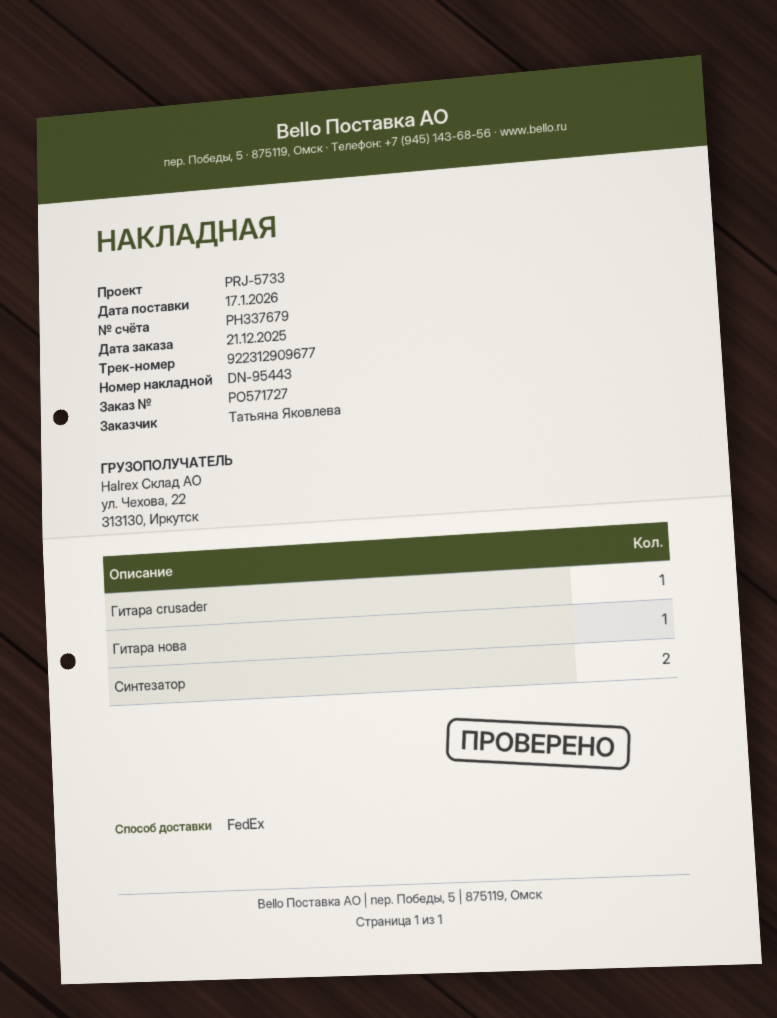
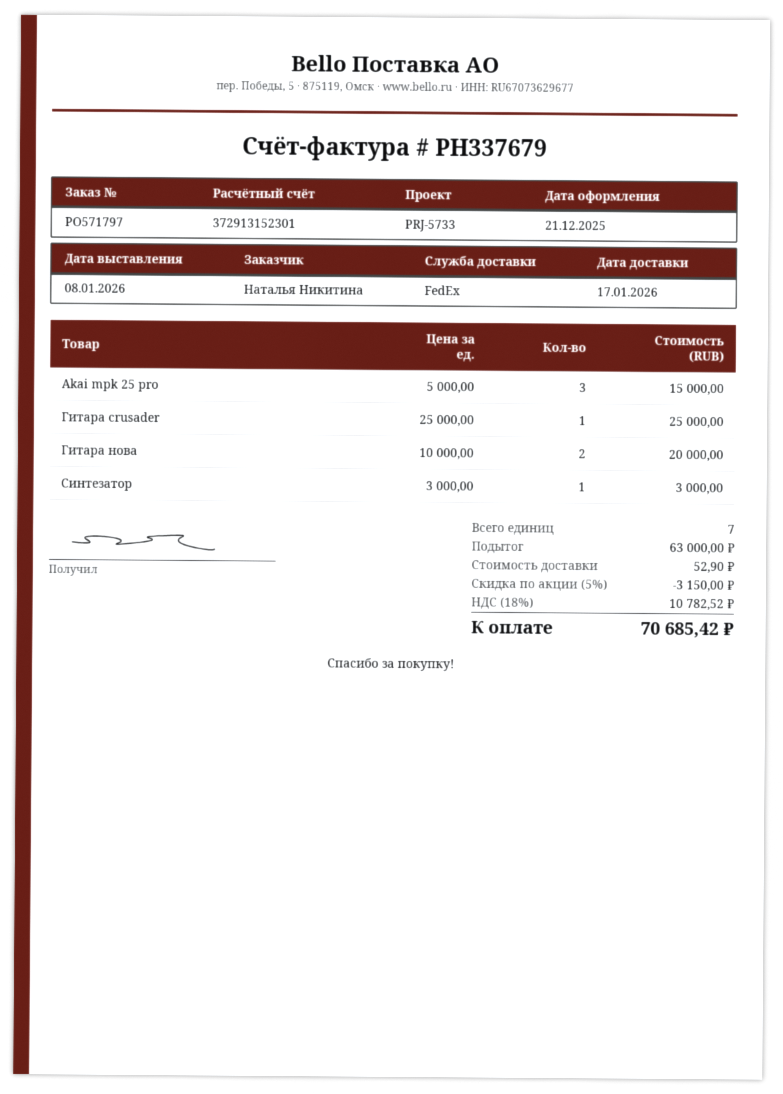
order number: PO571727 -> PO571797
ordered by: Татьяна Яковлева -> Наталья Никитина
Гитара нова: 1 -> 2
Синтезатор: 2 -> 1
Akai mpk 25 pro: none -> 3

